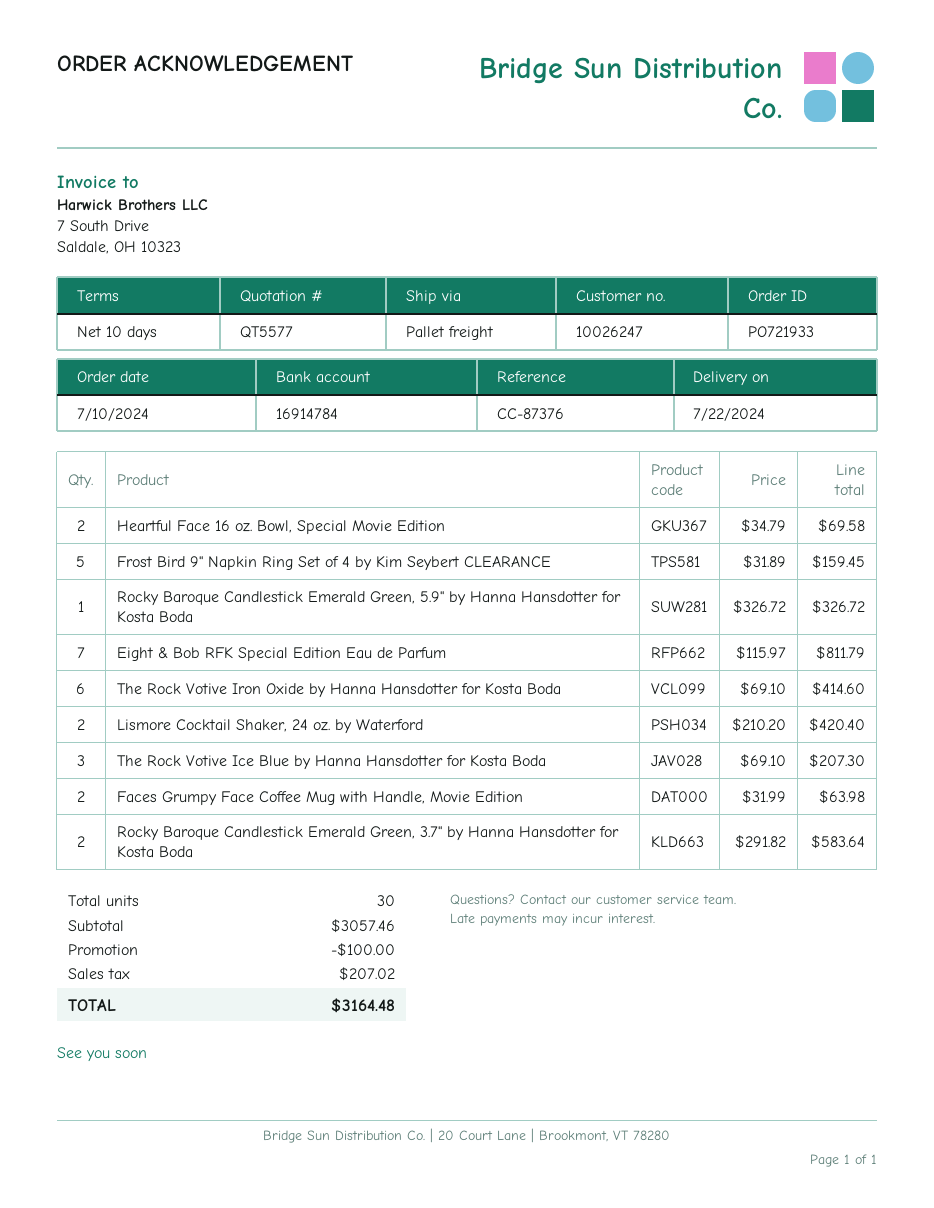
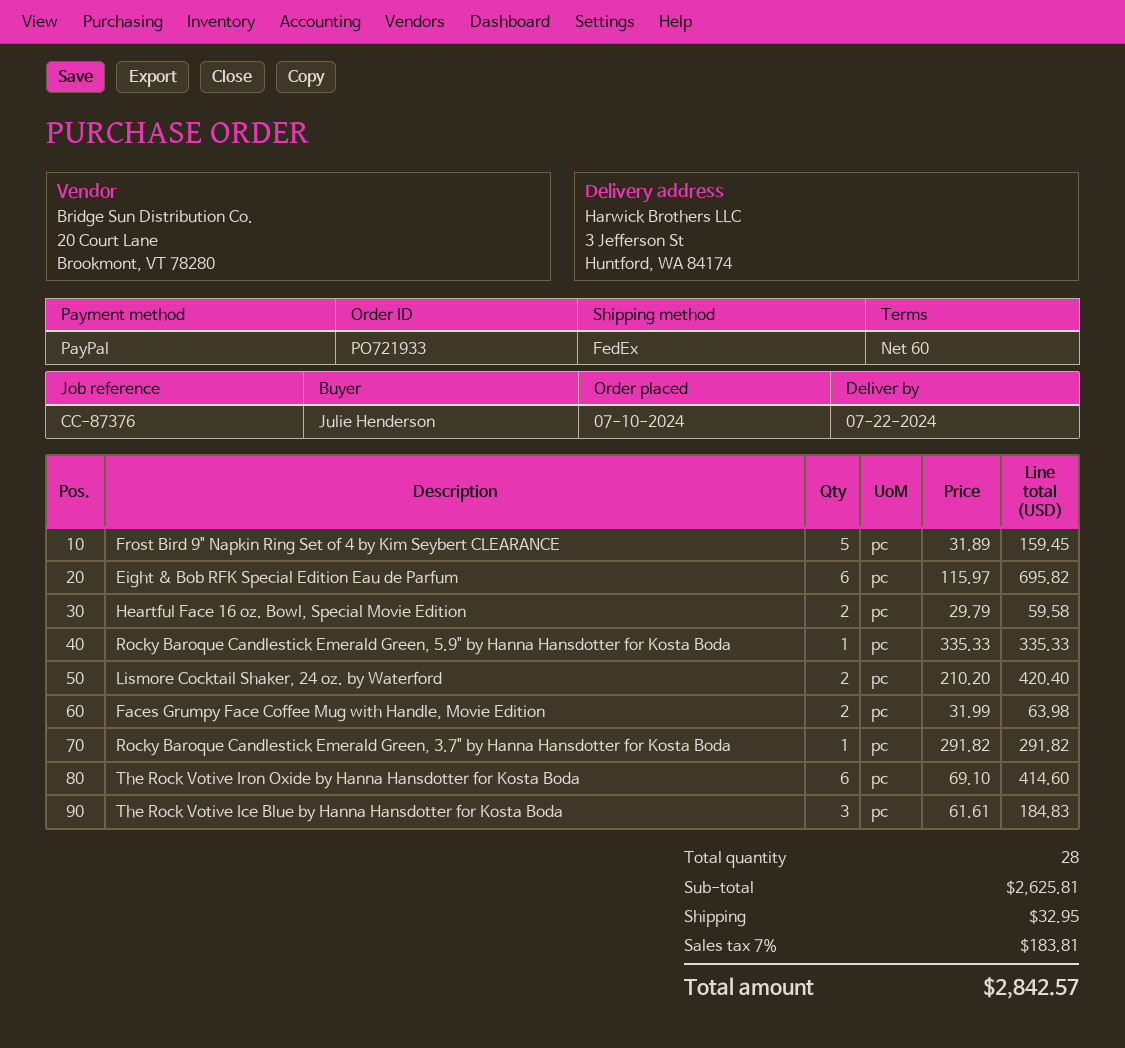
payment terms: 10 days -> 60 days
shipping method: pallet freight -> FedEx
Heartful Face 16 oz. Bowl, Special Movie Edition: 2 x 34.79 = 69.58 -> 2 x 29.79 = 59.58
Rocky Baroque Candlestick Emerald Green, 5.9" by Hanna Hansdotter for Kosta Boda: 1 x 326.72 = 326.72 -> 1 x 335.33 = 335.33
Eight & Bob RFK Special Edition Eau de Parfum: 7 x 115.97 = 811.79 -> 6 x 115.97 = 695.82
The Rock Votive Ice Blue by Hanna Hansdotter for Kosta Boda: 3 x 69.10 = 207.30 -> 3 x 61.61 = 184.83
Rocky Baroque Candlestick Emerald Green, 3.7" by Hanna Hansdotter for Kosta Boda: 2 x 291.82 = 583.64 -> 1 x 291.82 = 291.82
total quantity: 30 -> 28
subtotal: 3057.46 -> 2625.81
discount: 100.00 -> none
shipping: none -> 32.95
tax: 207.02 -> 183.81
total: 3164.48 -> 2842.57

